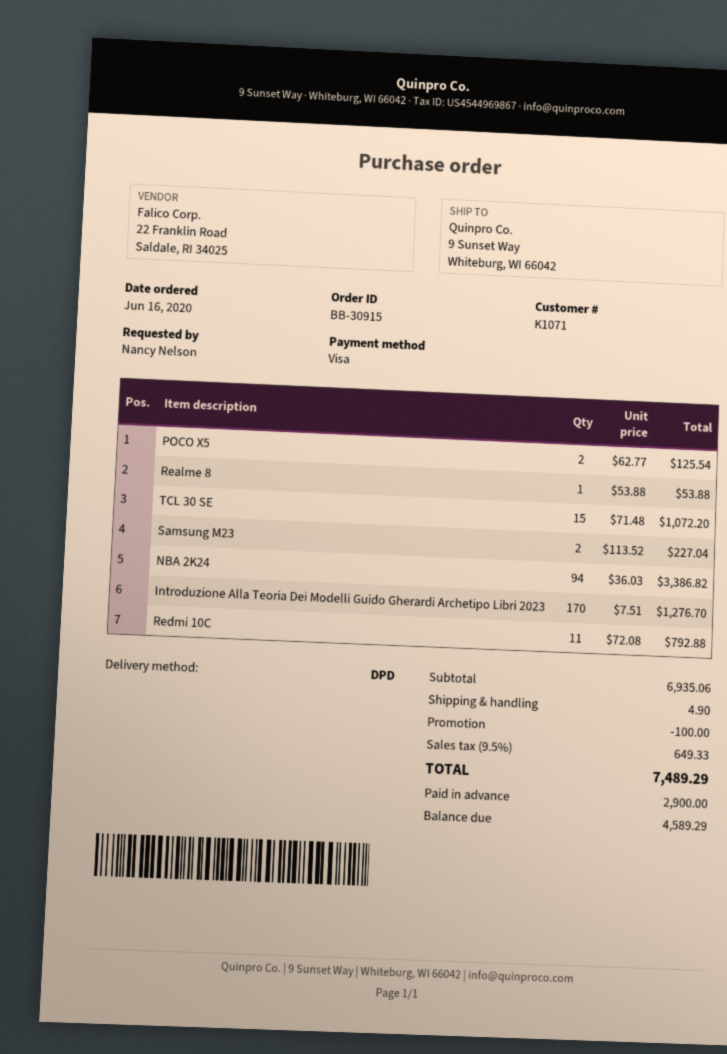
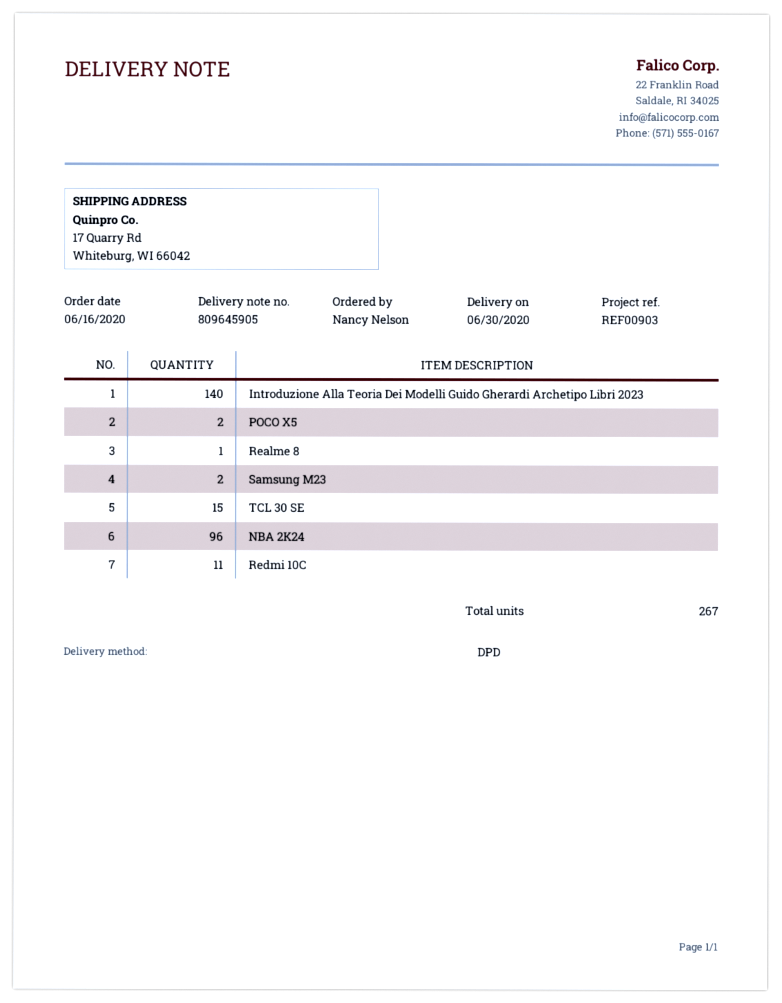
ship to: 9 Sunset Way, Whiteburg, WI 66042 -> 17 Quarry Rd, Whiteburg, WI 66042
NBA 2K24: 94 -> 96
Introduzione Alla Teoria Dei Modelli Guido Gherardi Archetipo Libri 2023: 170 -> 140

